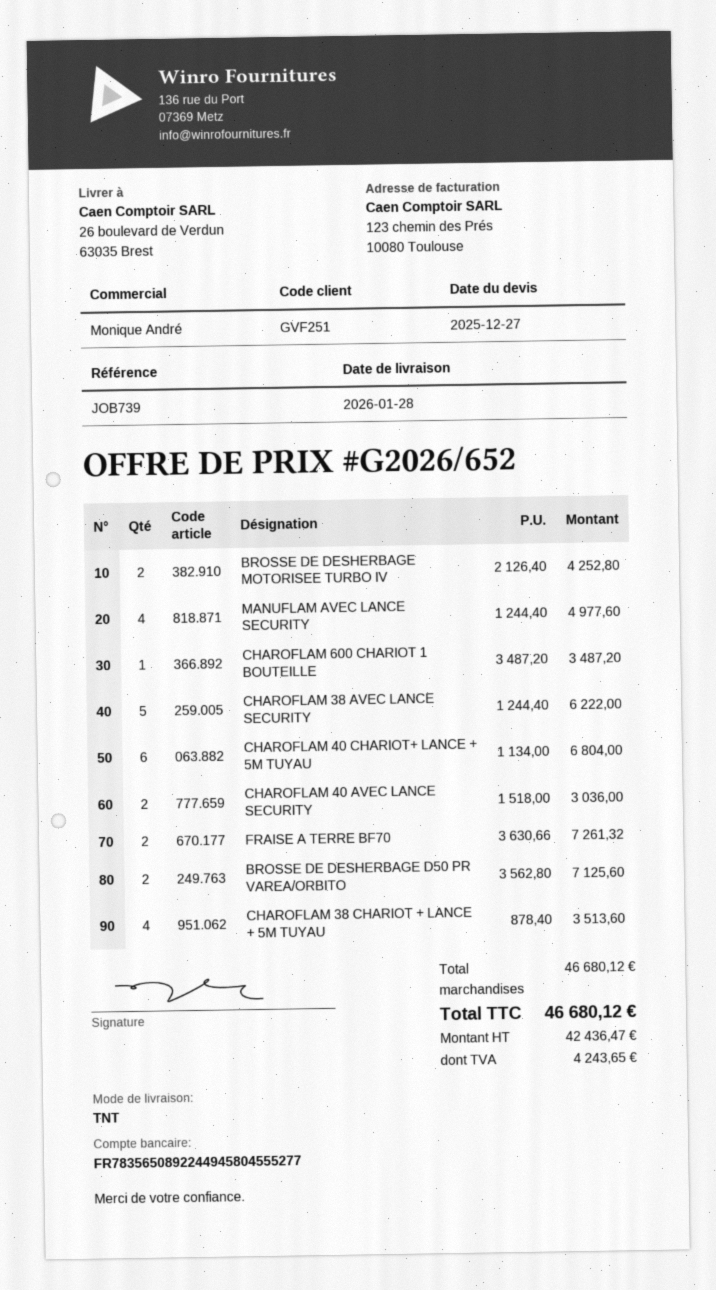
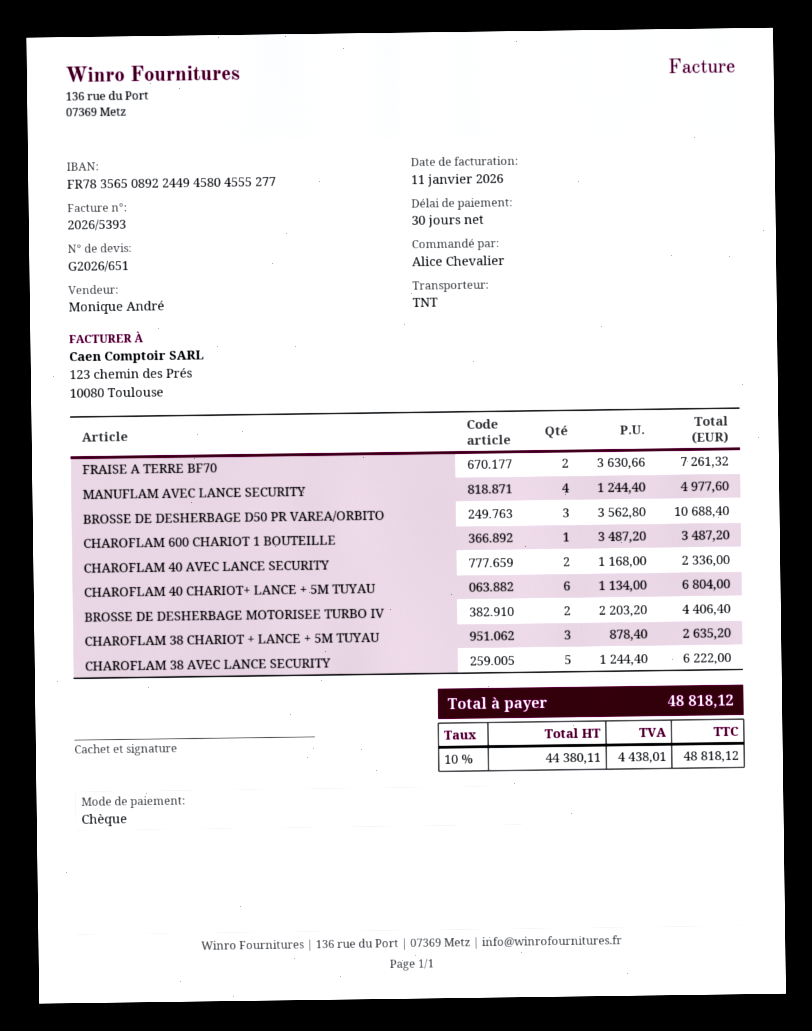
quote number: G2026/652 -> G2026/651
BROSSE DE DESHERBAGE MOTORISEE TURBO IV: 2 x 2126.40 = 4252.80 -> 2 x 2203.20 = 4406.40
CHAROFLAM 40 AVEC LANCE SECURITY: 2 x 1518.00 = 3036.00 -> 2 x 1168.00 = 2336.00
BROSSE DE DESHERBAGE D50 PR VAREA/ORBITO: 2 x 3562.80 = 7125.60 -> 3 x 3562.80 = 10688.40
CHAROFLAM 38 CHARIOT + LANCE + 5M TUYAU: 4 x 878.40 = 3513.60 -> 3 x 878.40 = 2635.20
net: 42436.47 -> 44380.11
tax: 4243.65 -> 4438.01
total: 46680.12 -> 48818.12

